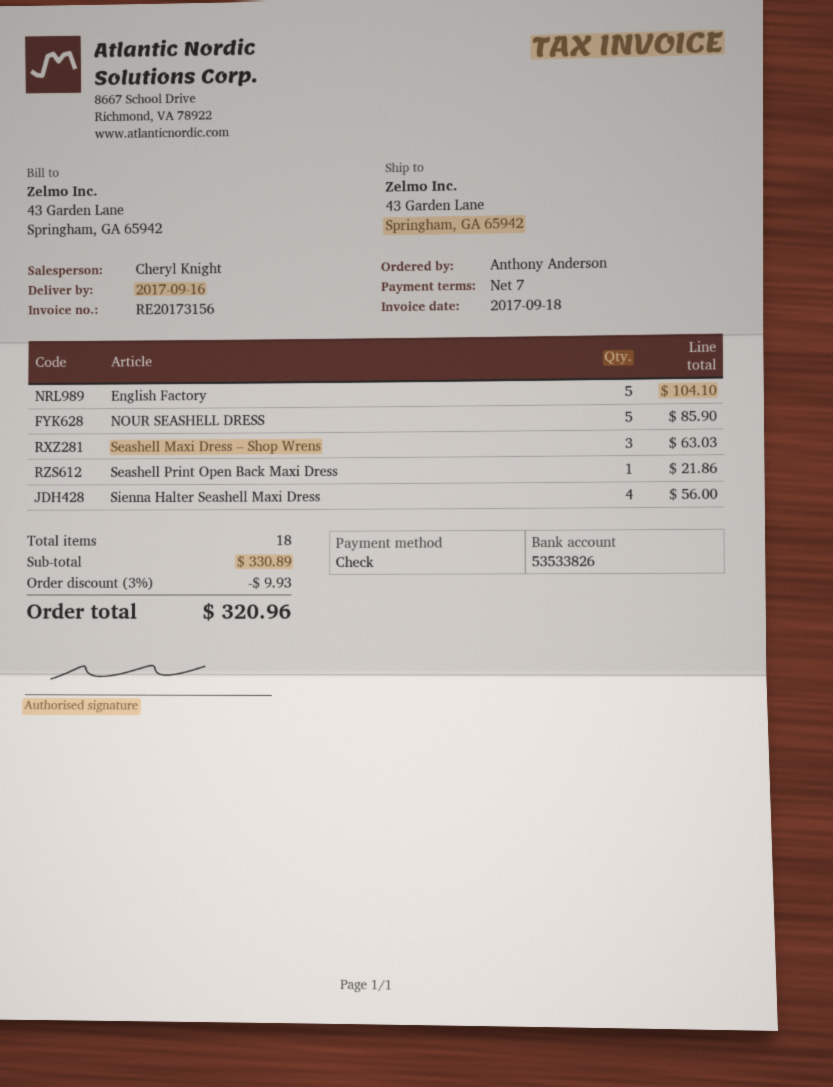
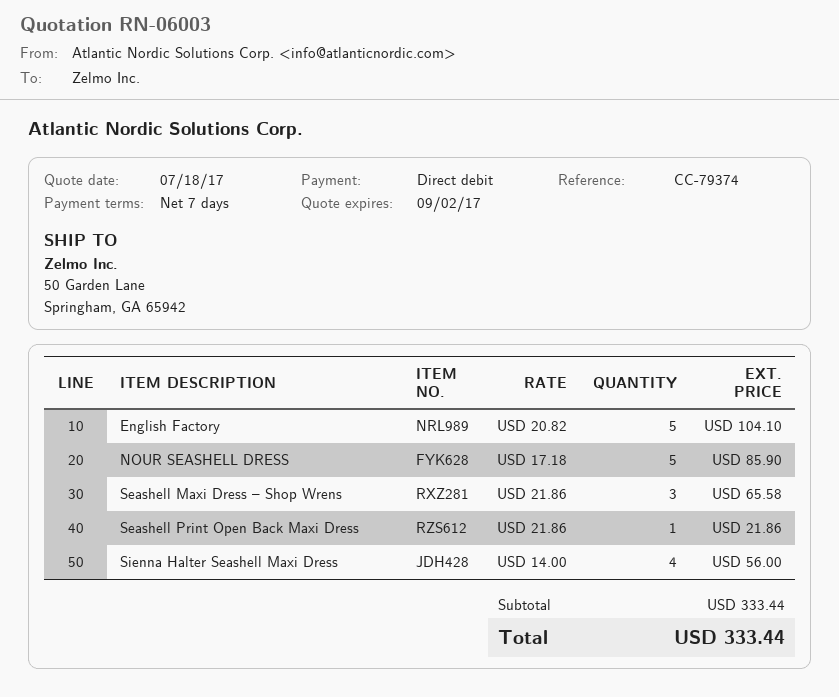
payment method: cheque -> direct debit
ship to: 43 Garden Lane, Springham, GA 65942 -> 50 Garden Lane, Springham, GA 65942
Seashell Maxi Dress – Shop Wrens: 3 for 63.03 -> 3 for 65.58
subtotal: 330.89 -> 333.44
discount: 3% = 9.93 -> none
total: 320.96 -> 333.44

